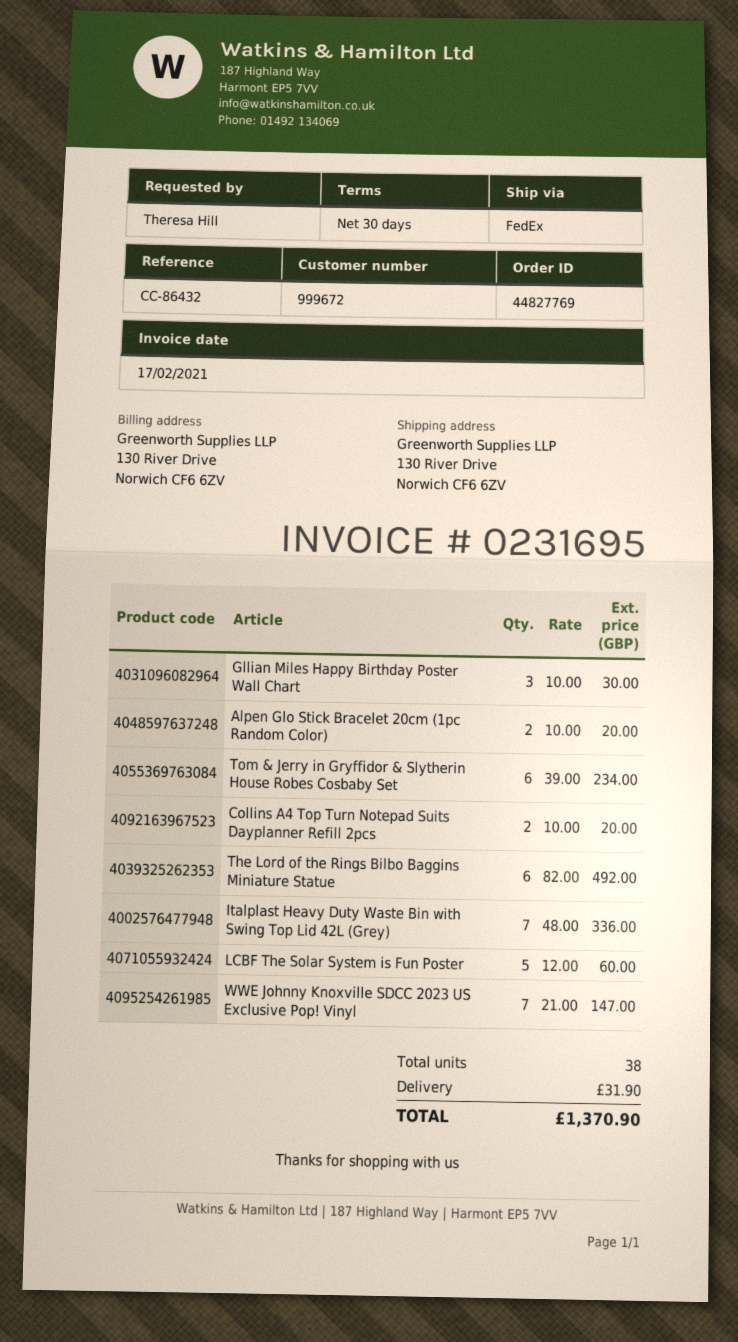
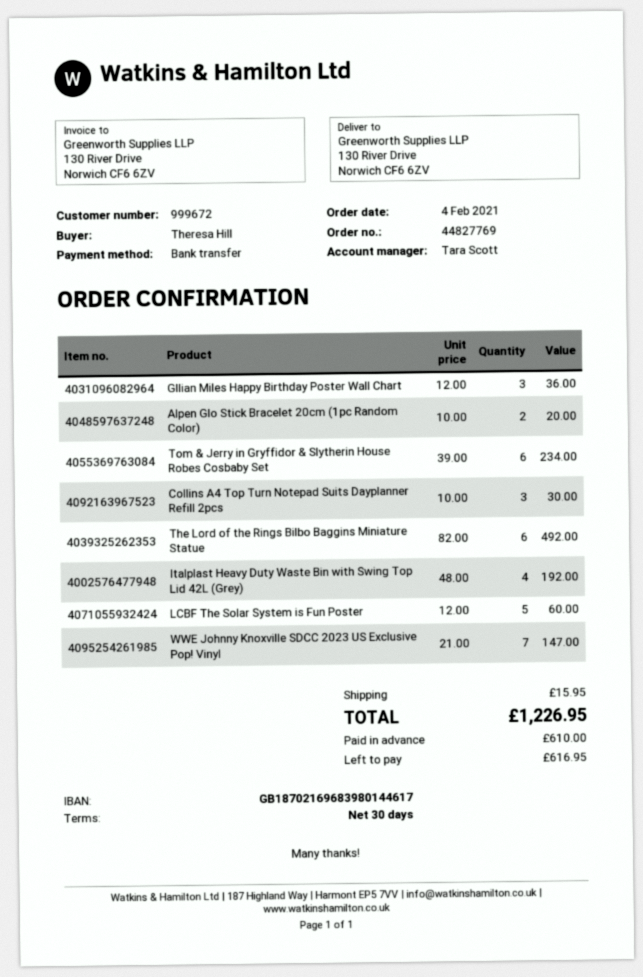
Gllian Miles Happy Birthday Poster Wall Chart: 3 x 10.00 = 30.00 -> 3 x 12.00 = 36.00
Collins A4 Top Turn Notepad Suits Dayplanner Refill 2pcs: 2 x 10.00 = 20.00 -> 3 x 10.00 = 30.00
Italplast Heavy Duty Waste Bin with Swing Top Lid 42L (Grey): 7 x 48.00 = 336.00 -> 4 x 48.00 = 192.00
shipping: 31.90 -> 15.95
total: 1370.90 -> 1226.95

